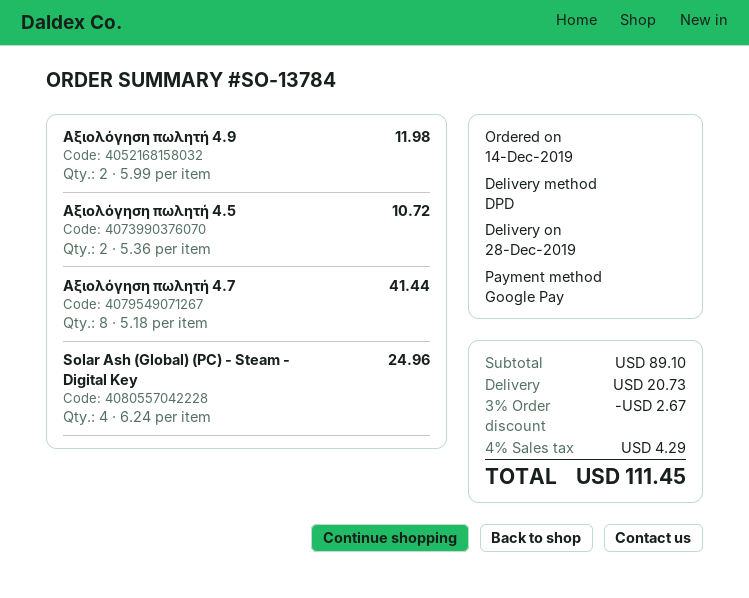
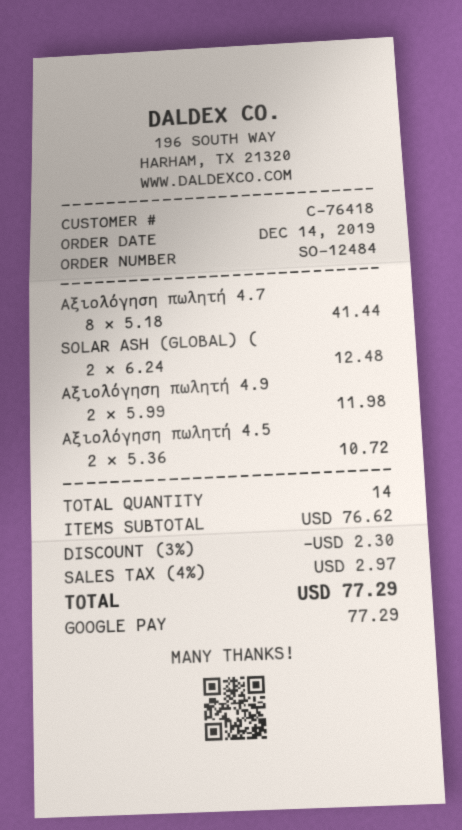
order number: SO-13784 -> SO-12484
Solar Ash (Global) (PC) - Steam - Digital Key: 4 x 6.24 = 24.96 -> 2 x 6.24 = 12.48
subtotal: 89.10 -> 76.62
discount: 3% = 2.67 -> 3% = 2.30
shipping: 20.73 -> none
tax: 4% = 4.29 -> 4% = 2.97
total: 111.45 -> 77.29

